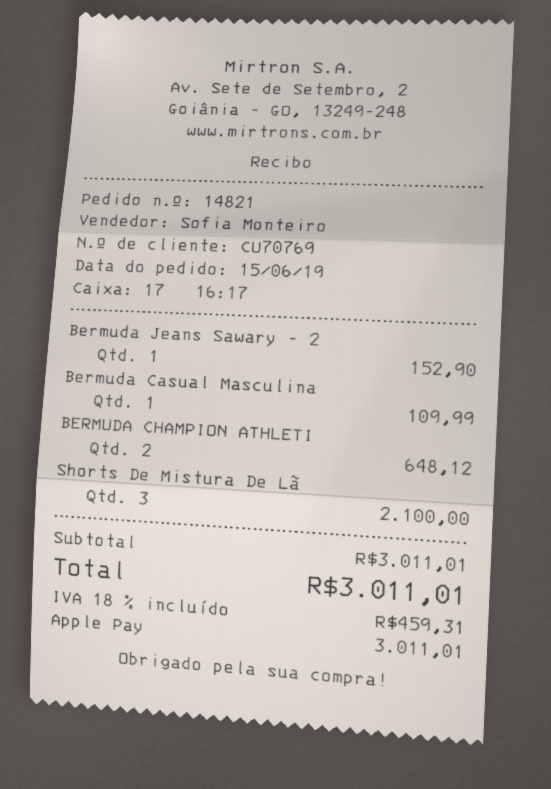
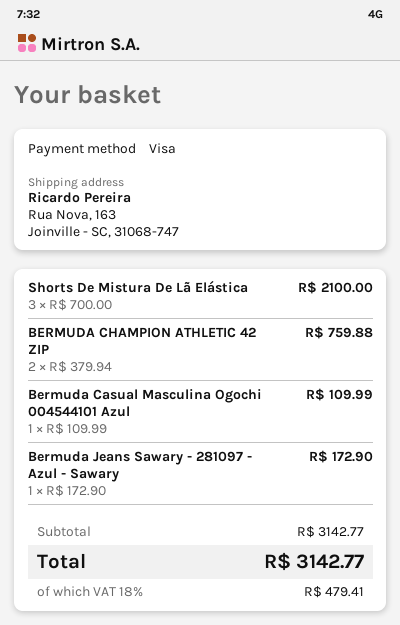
payment method: Apple Pay -> Visa
Bermuda Jeans Sawary - 2: 1 for 152.90 -> 1 for 172.90
BERMUDA CHAMPION ATHLETI: 2 for 648.12 -> 2 for 759.88
subtotal: 3011.01 -> 3142.77
tax: 18% = 459.31 -> 18% = 479.41
total: 3011.01 -> 3142.77

